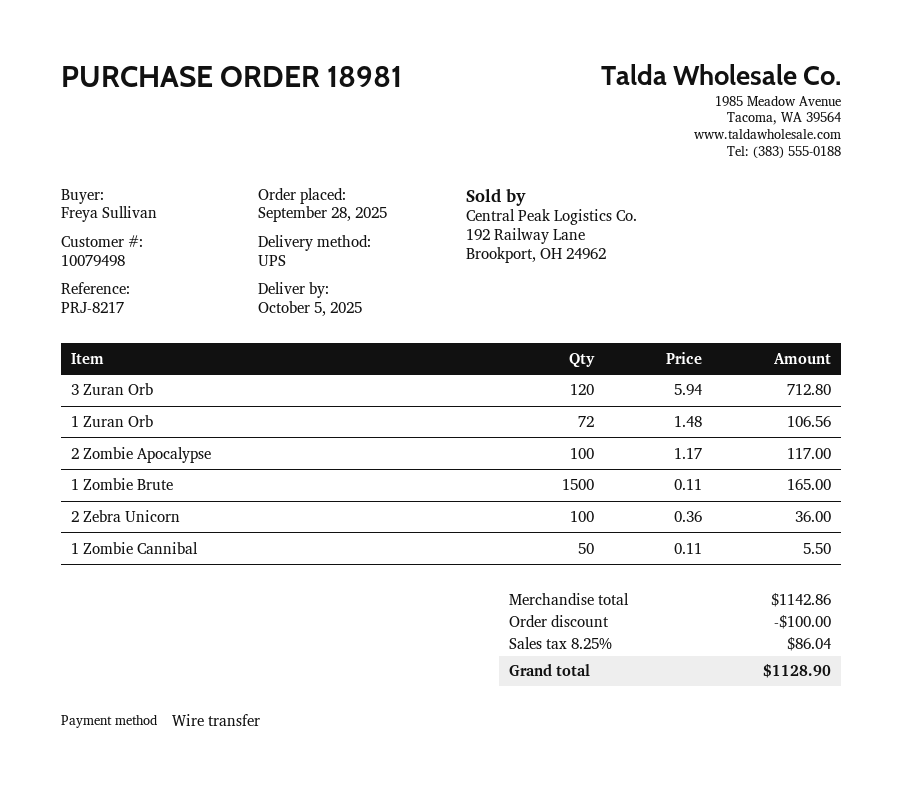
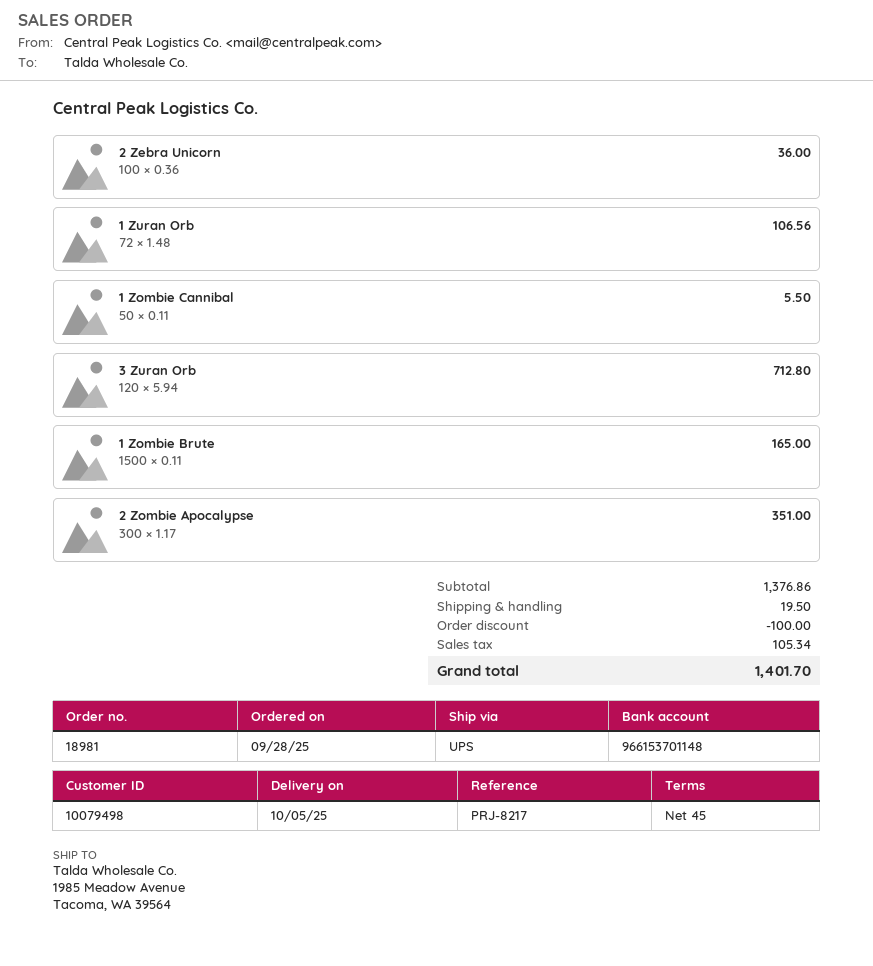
2 Zombie Apocalypse: 100 x 1.17 = 117.00 -> 300 x 1.17 = 351.00
subtotal: 1142.86 -> 1376.86
shipping: none -> 19.50
tax: 86.04 -> 105.34
total: 1128.90 -> 1401.70

